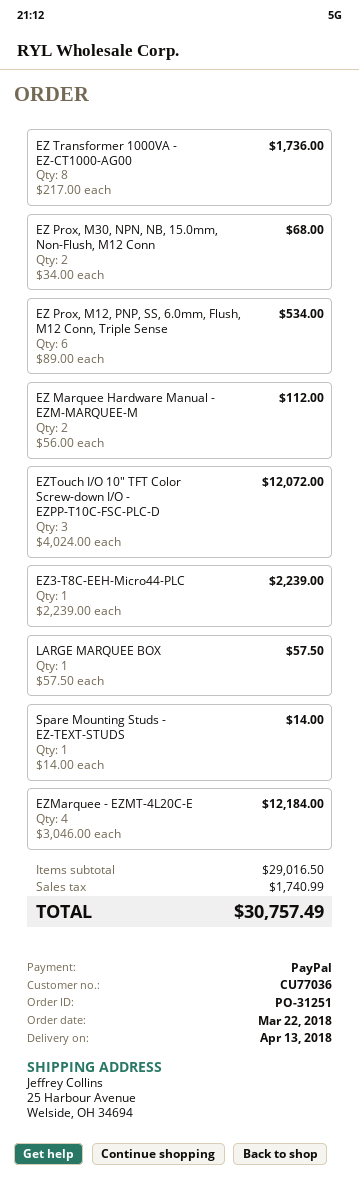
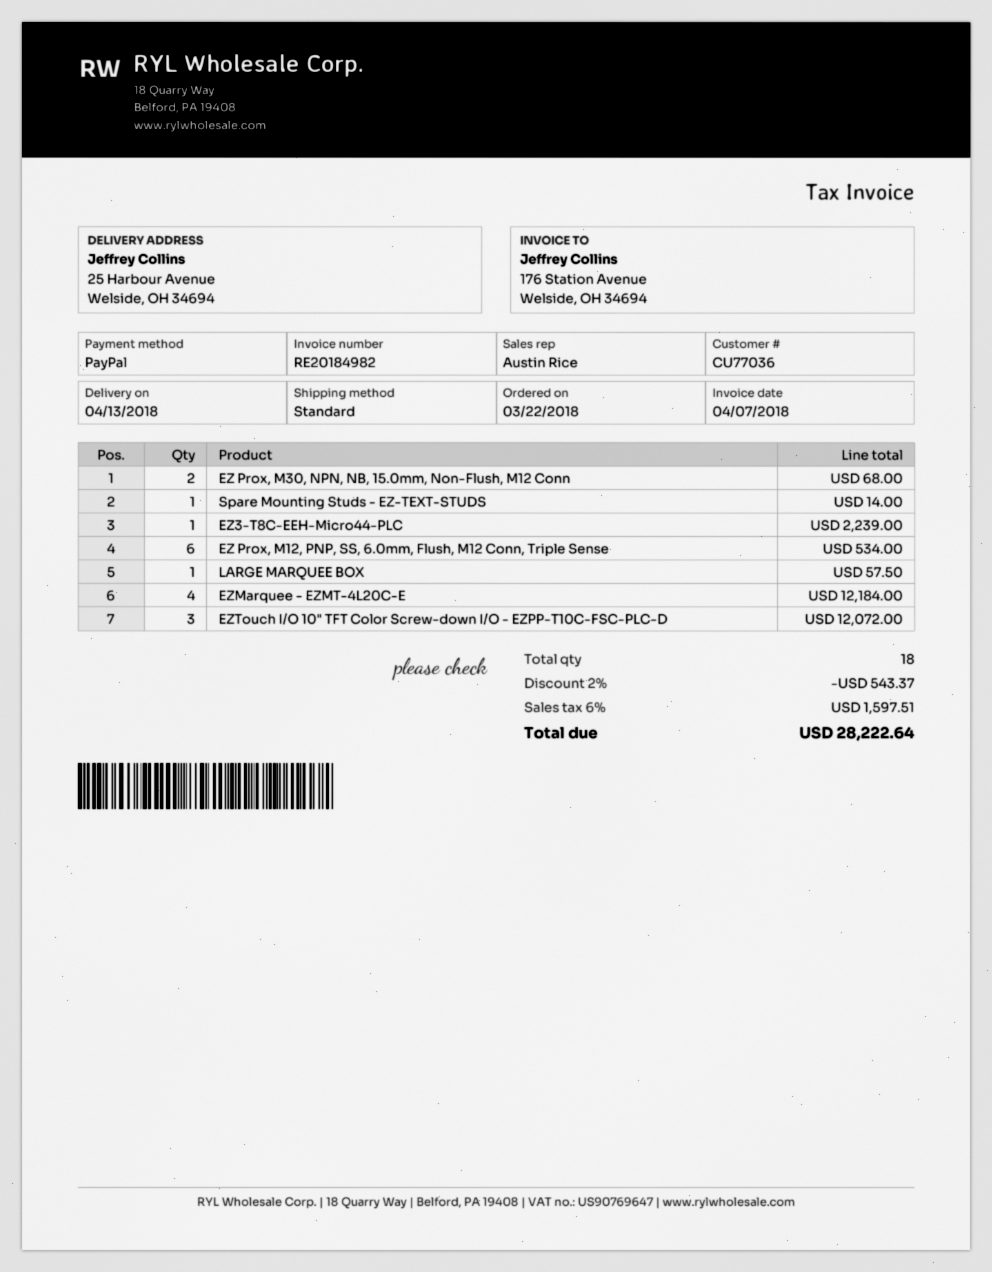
EZ Transformer 1000VA - EZ-CT1000-AG00: 8 for 1736.00 -> none
EZ Marquee Hardware Manual - EZM-MARQUEE-M: 2 for 112.00 -> none
discount: none -> 2% = 543.37
tax: 1740.99 -> 1597.51
total: 30757.49 -> 28222.64

